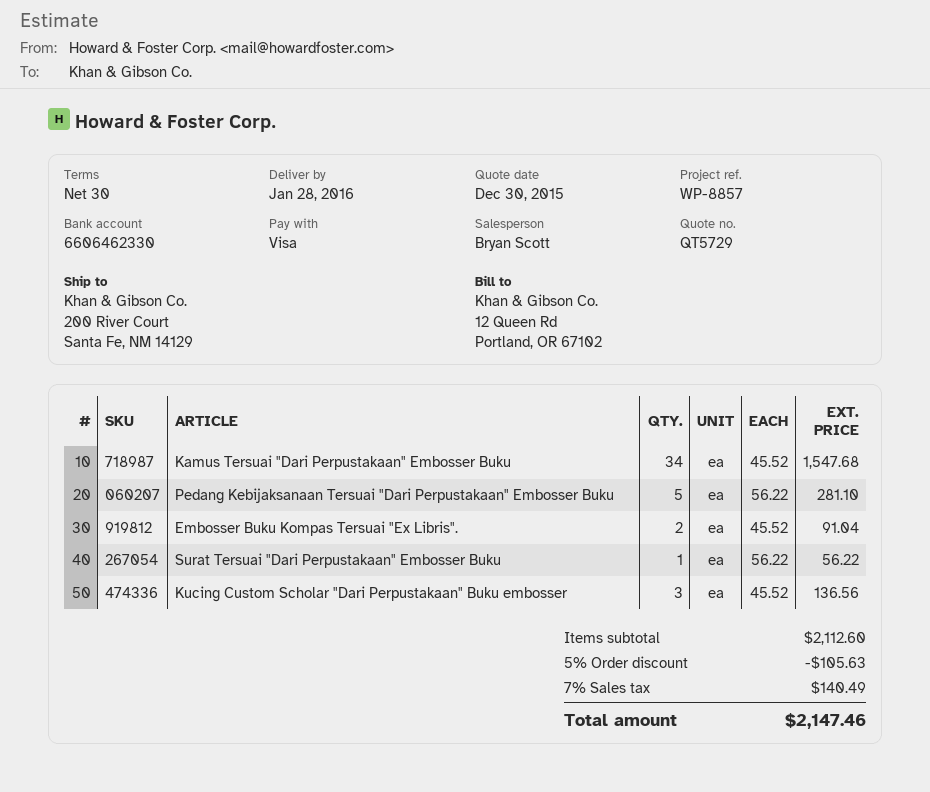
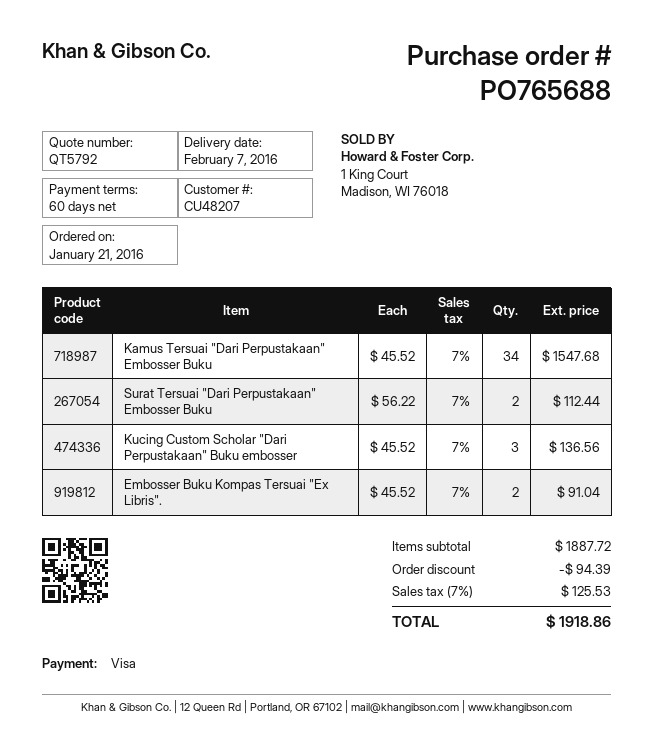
quote number: QT5729 -> QT5792
delivery date: 2016-01-28 -> 2016-02-07
payment terms: 30 days -> 60 days
Pedang Kebijaksanaan Tersuai "Dari Perpustakaan" Embosser Buku: 5 x 56.22 = 281.10 -> none
Surat Tersuai "Dari Perpustakaan" Embosser Buku: 1 x 56.22 = 56.22 -> 2 x 56.22 = 112.44
subtotal: 2112.60 -> 1887.72
discount: 105.63 -> 94.39
tax: 7% = 140.49 -> 7% = 125.53
total: 2147.46 -> 1918.86

